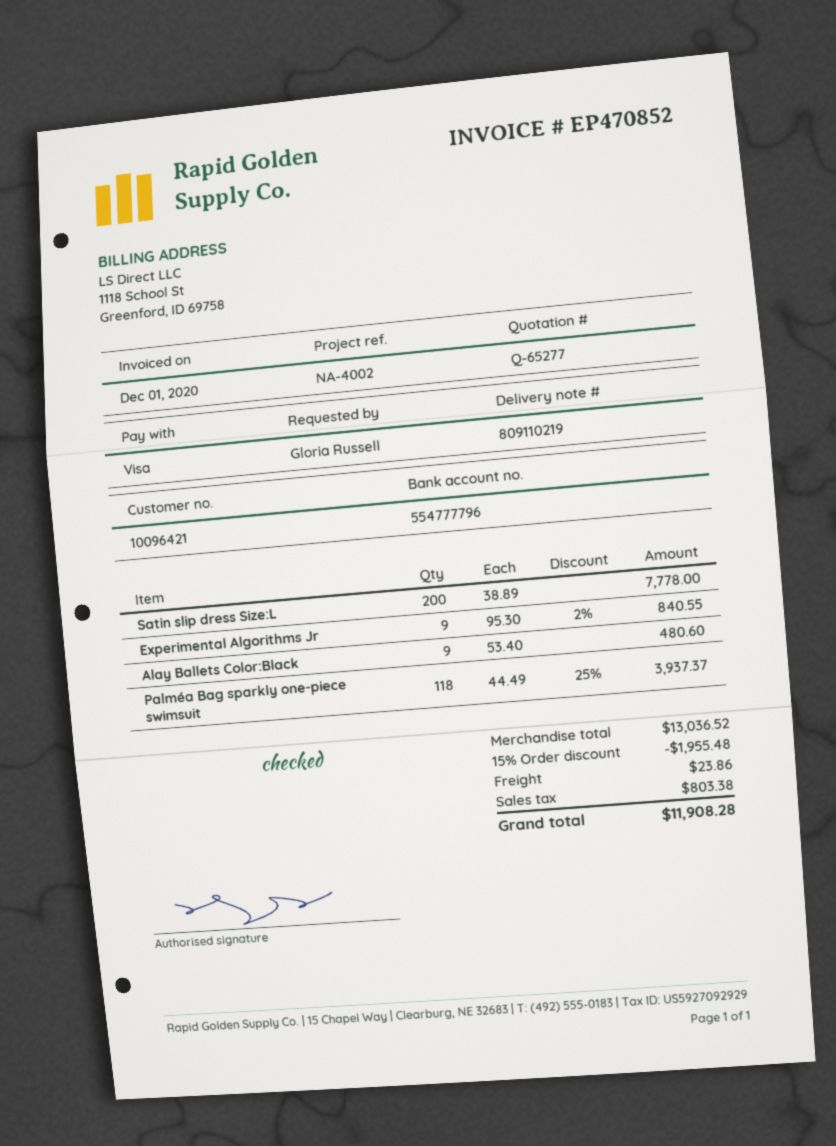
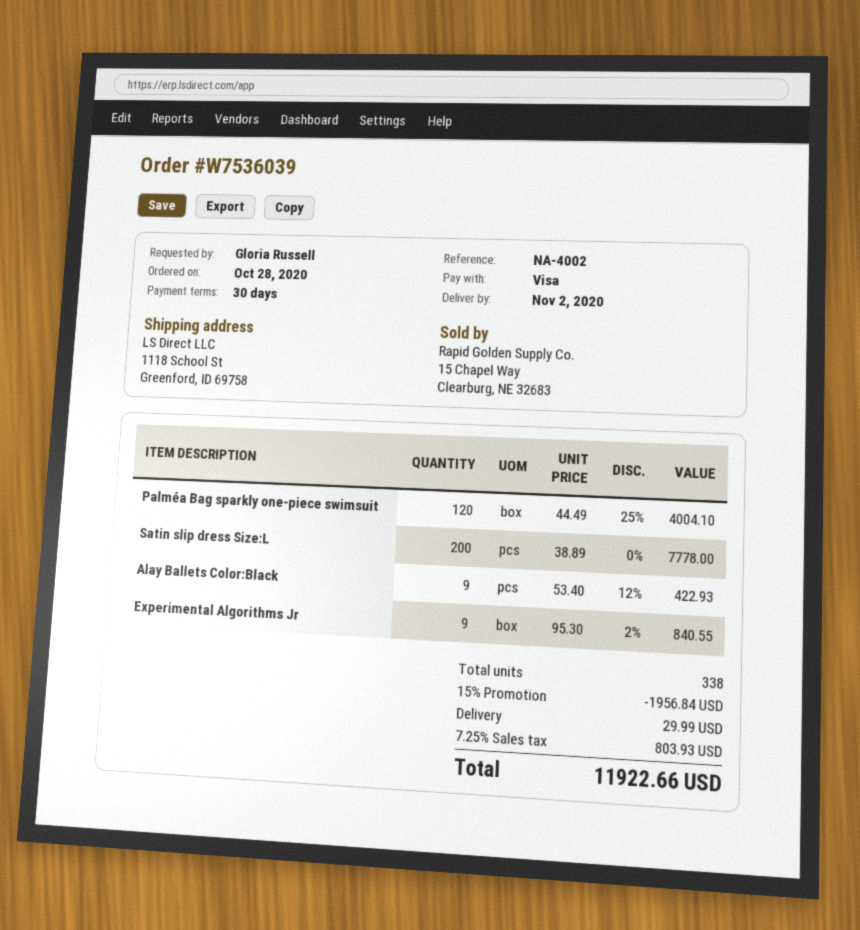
Alay Ballets Color:Black: 9 x 53.40 = 480.60 -> 9 x 53.40 - 12% = 422.93
Palméa Bag sparkly one-piece swimsuit: 118 x 44.49 - 25% = 3937.37 -> 120 x 44.49 - 25% = 4004.10
discount: 15% = 1955.48 -> 15% = 1956.84
shipping: 23.86 -> 29.99
tax: 803.38 -> 803.93
total: 11908.28 -> 11922.66

